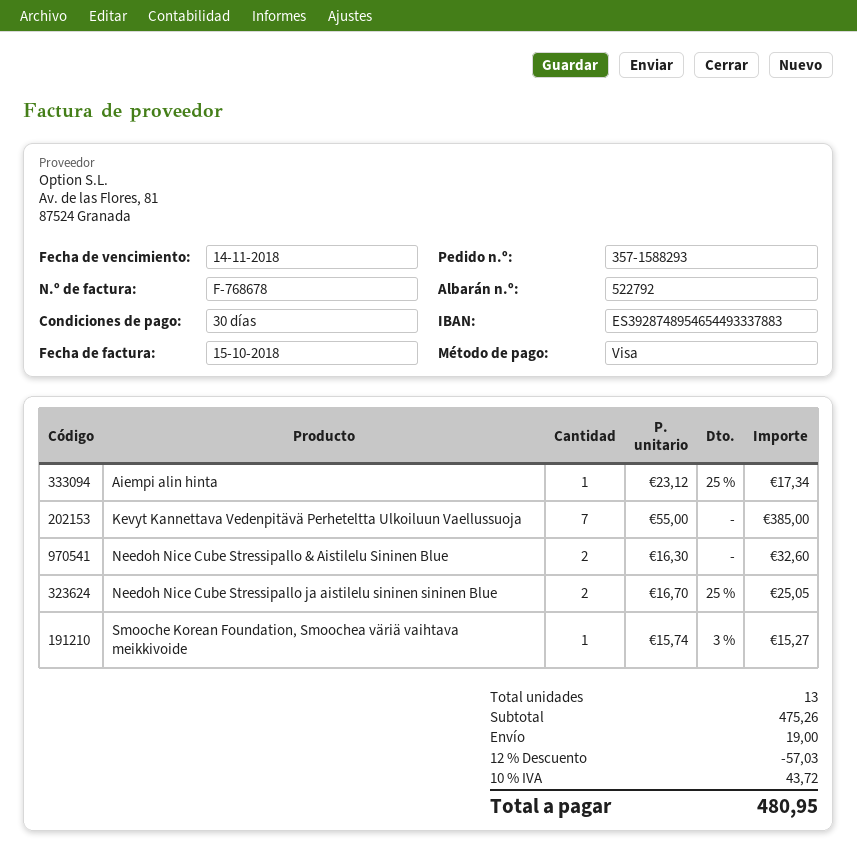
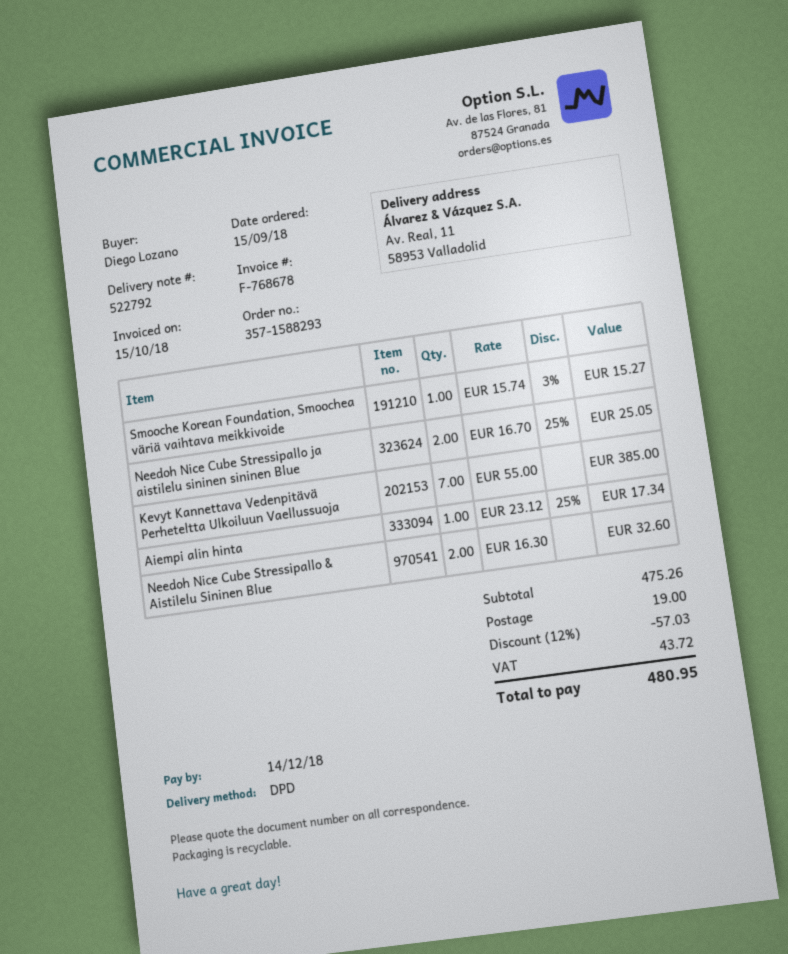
due date: 2018-11-14 -> 2018-12-14

